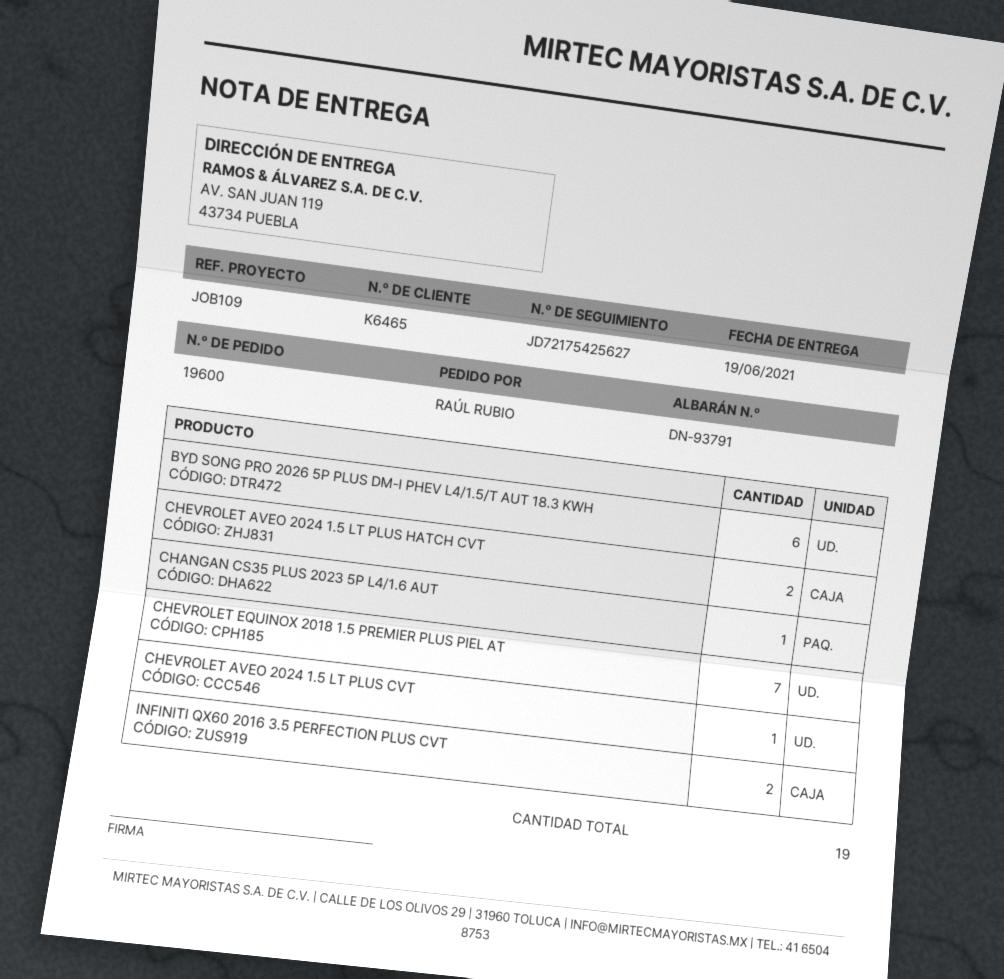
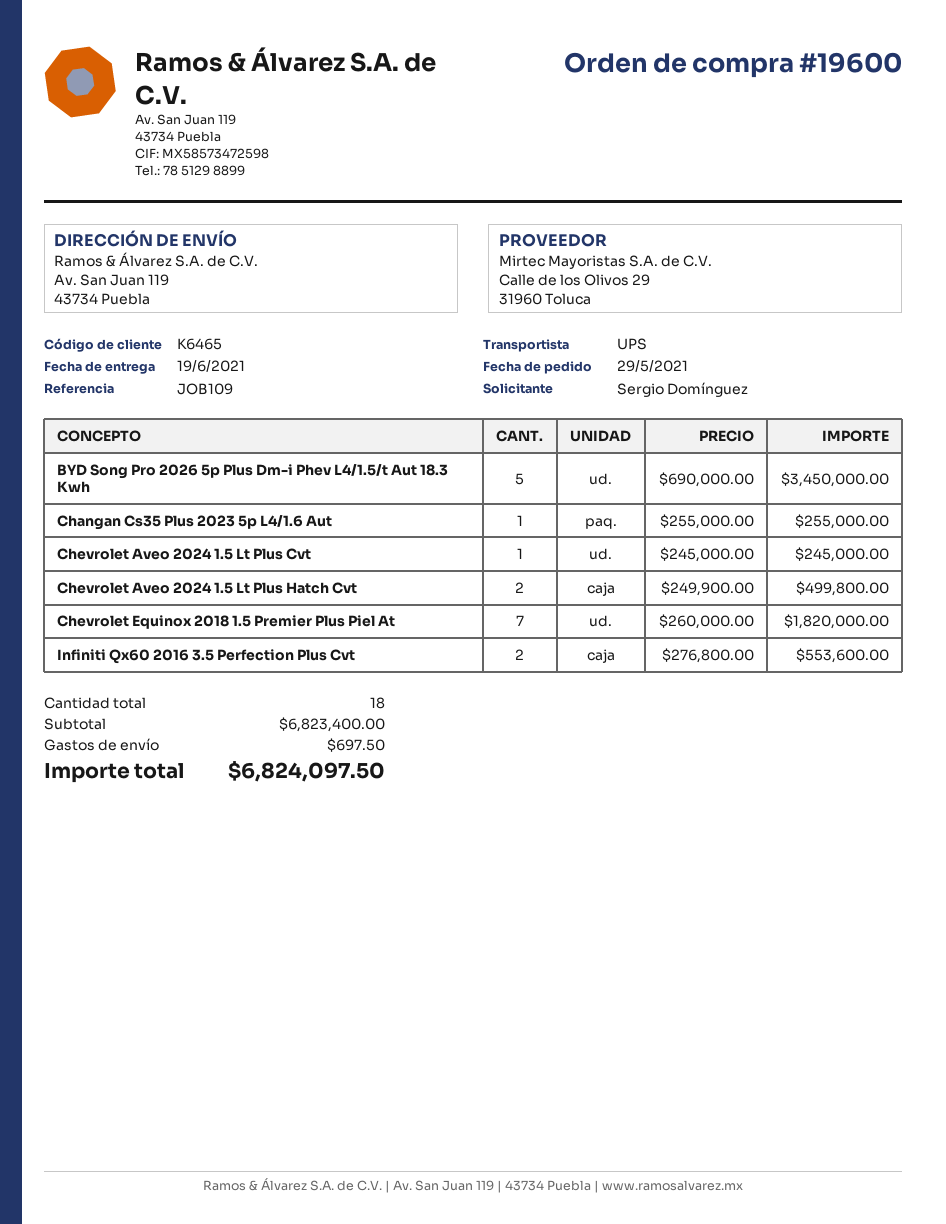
ordered by: RAÚL RUBIO -> Sergio Domínguez
BYD SONG PRO 2026 5P PLUS DM-I PHEV L4/1.5/T AUT 18.3 KWH: 6 -> 5
total quantity: 19 -> 18

